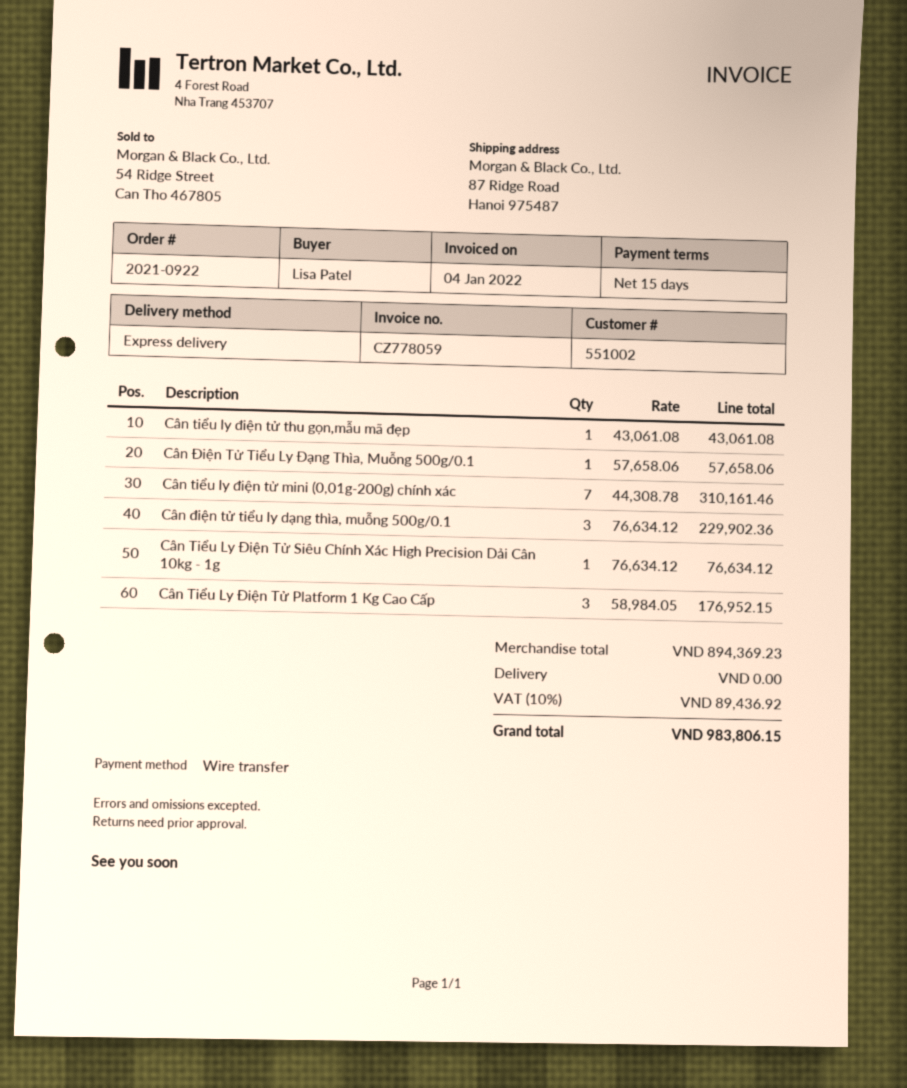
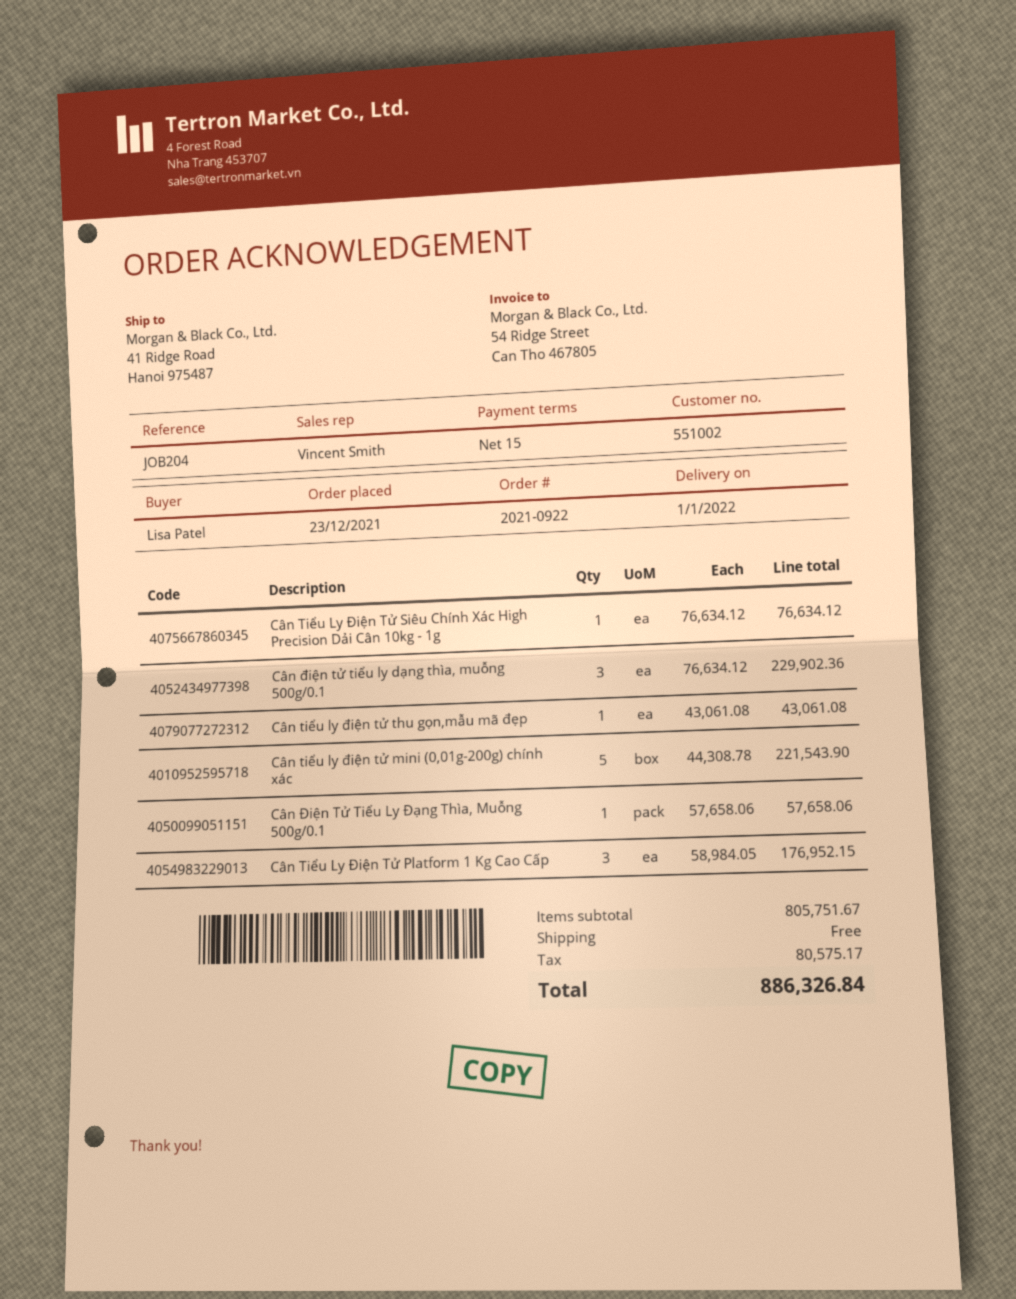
ship to: 87 Ridge Road, Hanoi 975487 -> 41 Ridge Road, Hanoi 975487
Cân tiểu ly điện tử mini (0,01g-200g) chính xác: 7 x 44308.78 = 310161.46 -> 5 x 44308.78 = 221543.90
subtotal: 894369.23 -> 805751.67
tax: 89436.92 -> 80575.17
total: 983806.15 -> 886326.84

